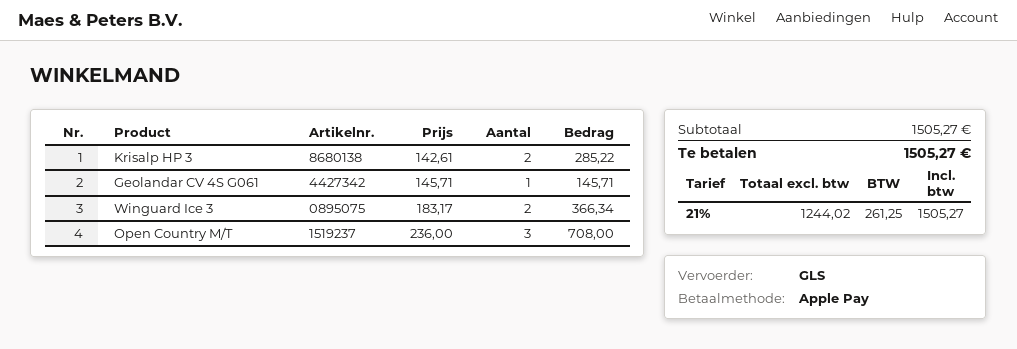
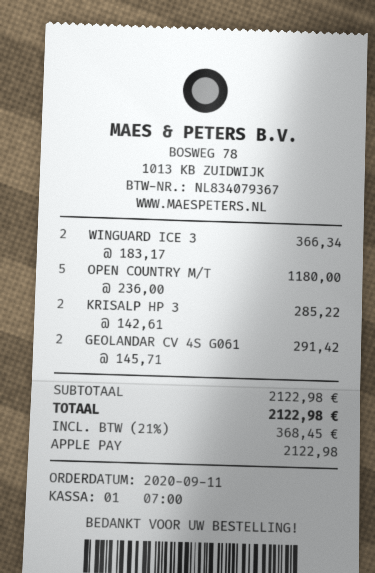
Geolandar CV 4S G061: 1 x 145.71 = 145.71 -> 2 x 145.71 = 291.42
Open Country M/T: 3 x 236.00 = 708.00 -> 5 x 236.00 = 1180.00
subtotal: 1505.27 -> 2122.98
tax: 21% = 261.25 -> 21% = 368.45
total: 1505.27 -> 2122.98

